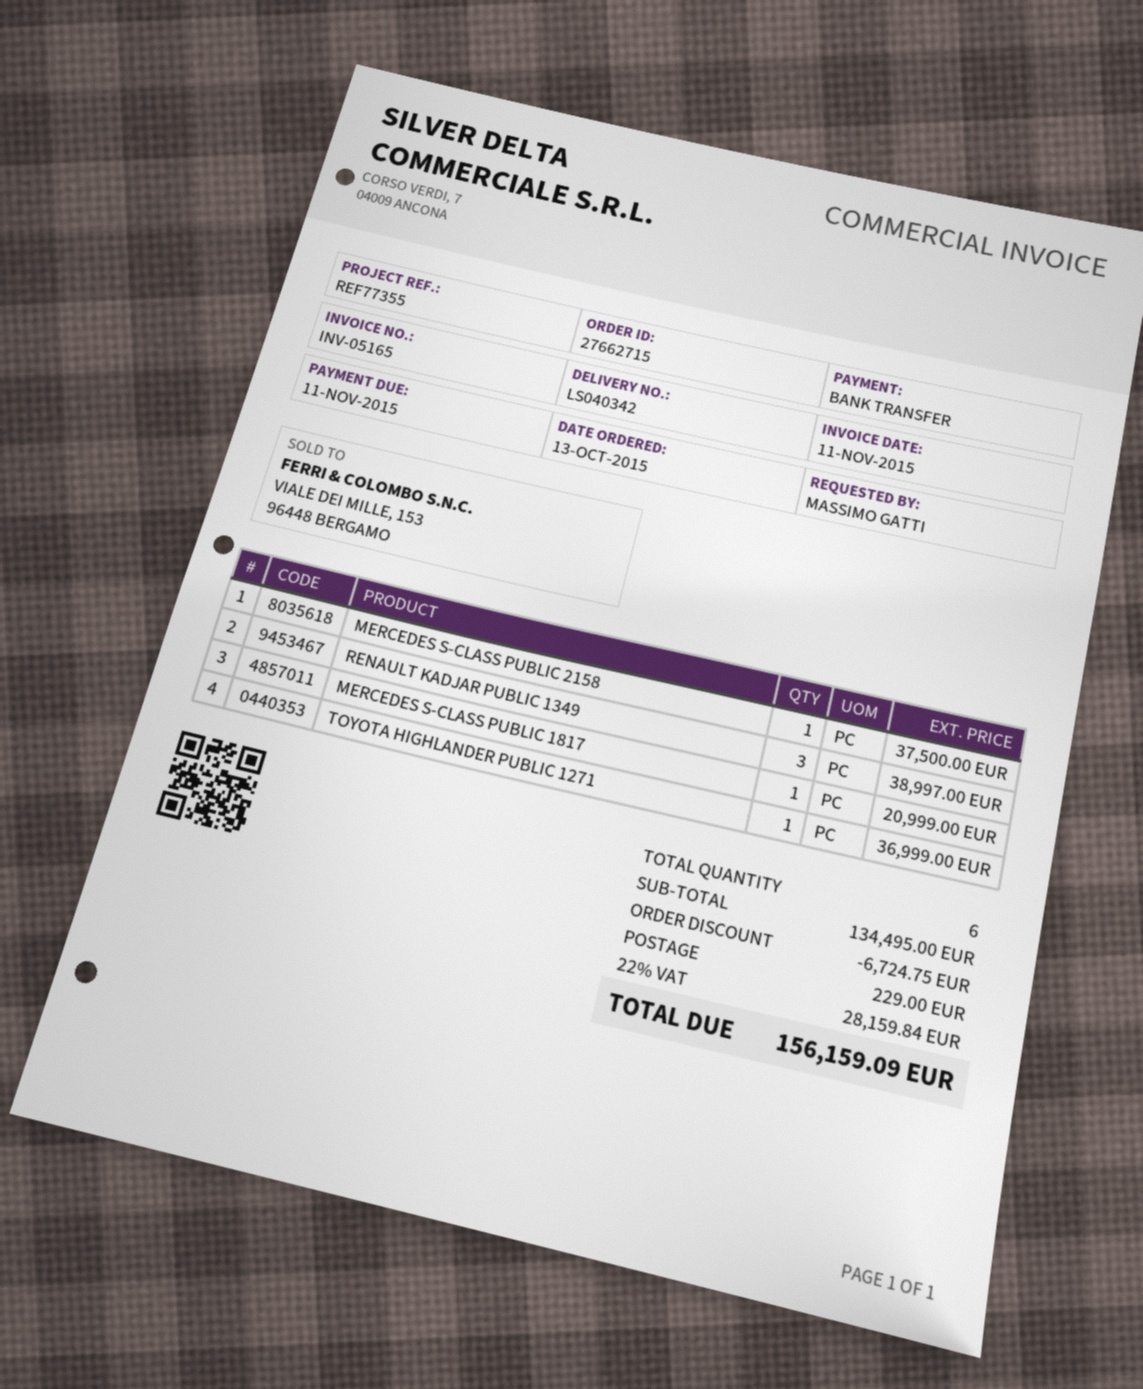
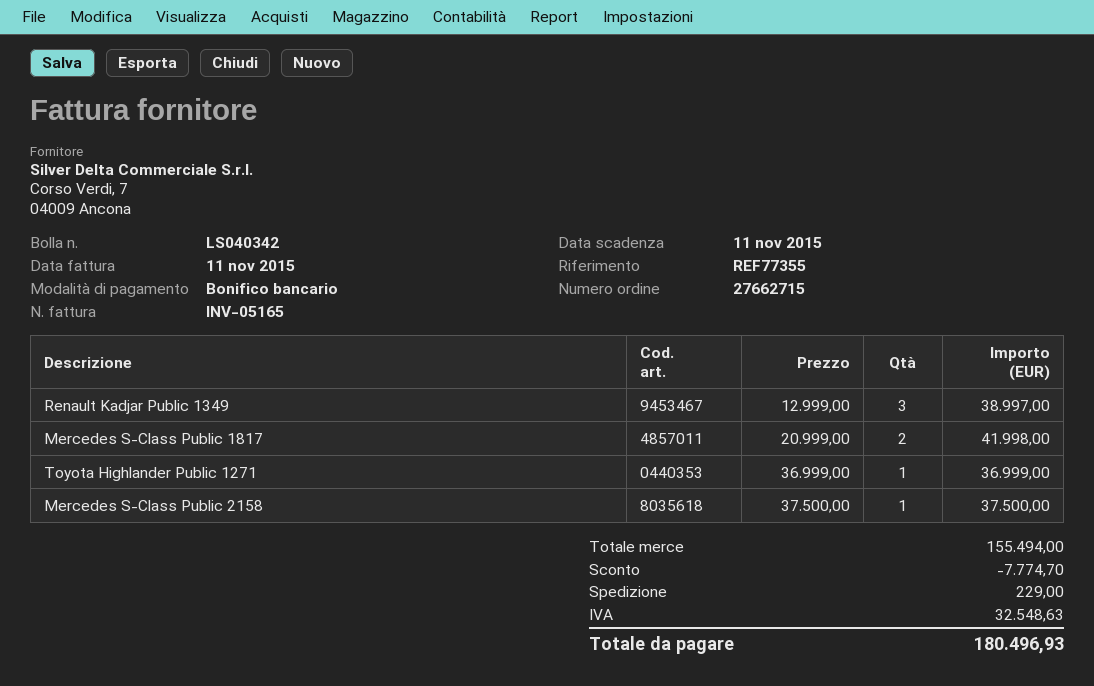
MERCEDES S-CLASS PUBLIC 1817: 1 for 20999.00 -> 2 for 41998.00
subtotal: 134495.00 -> 155494.00
discount: 6724.75 -> 7774.70
tax: 28159.84 -> 32548.63
total: 156159.09 -> 180496.93

